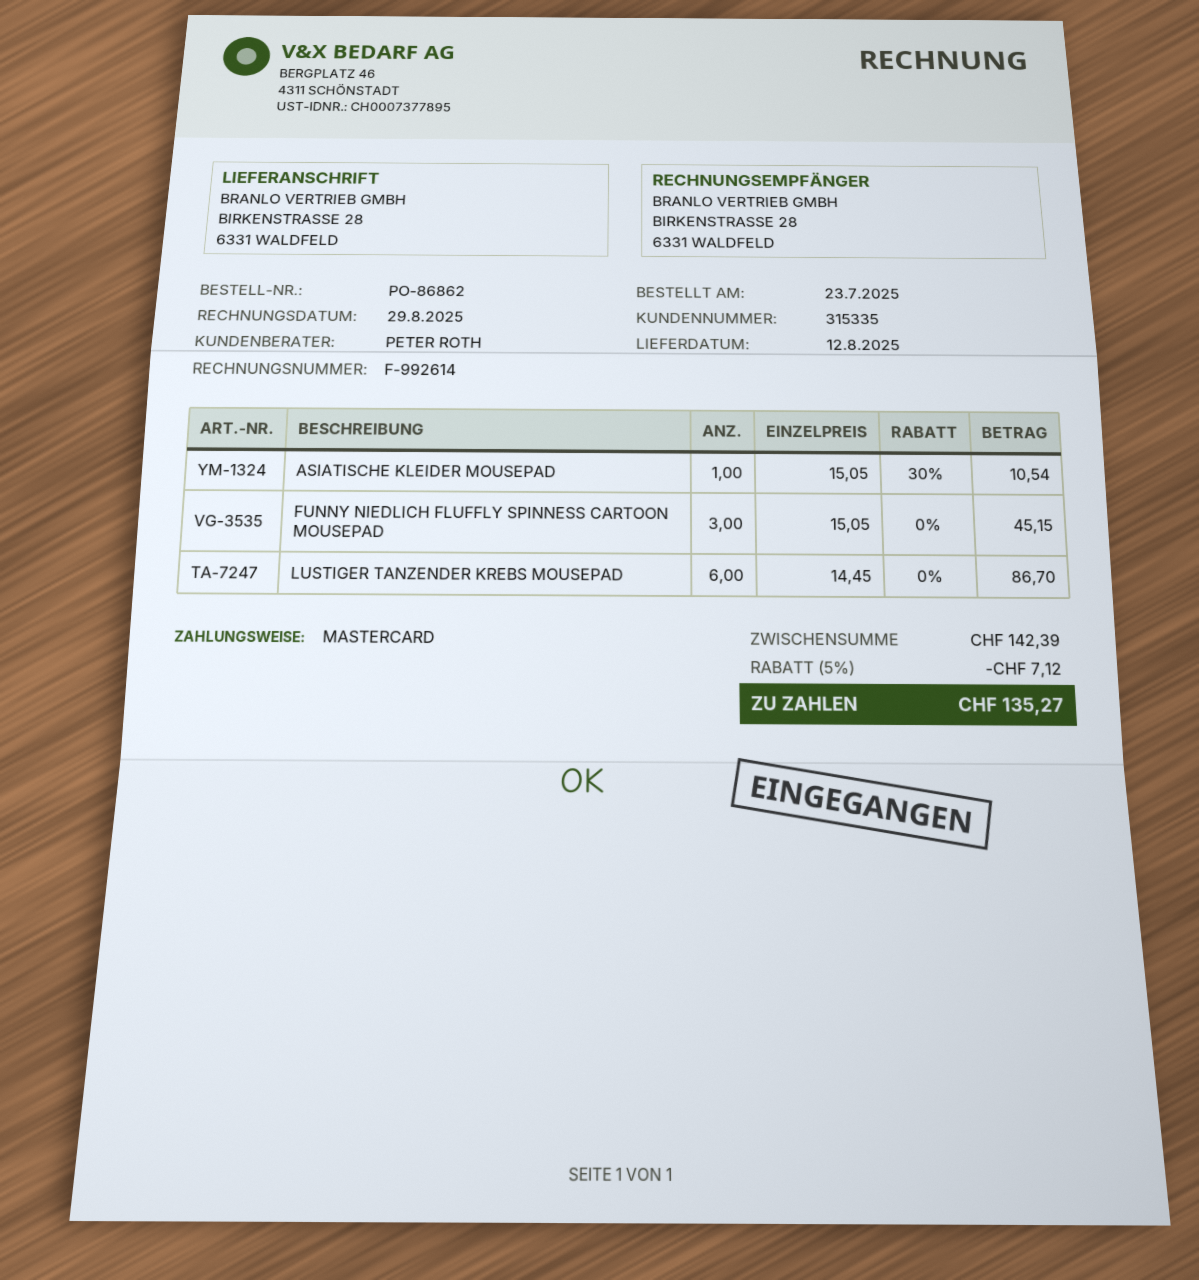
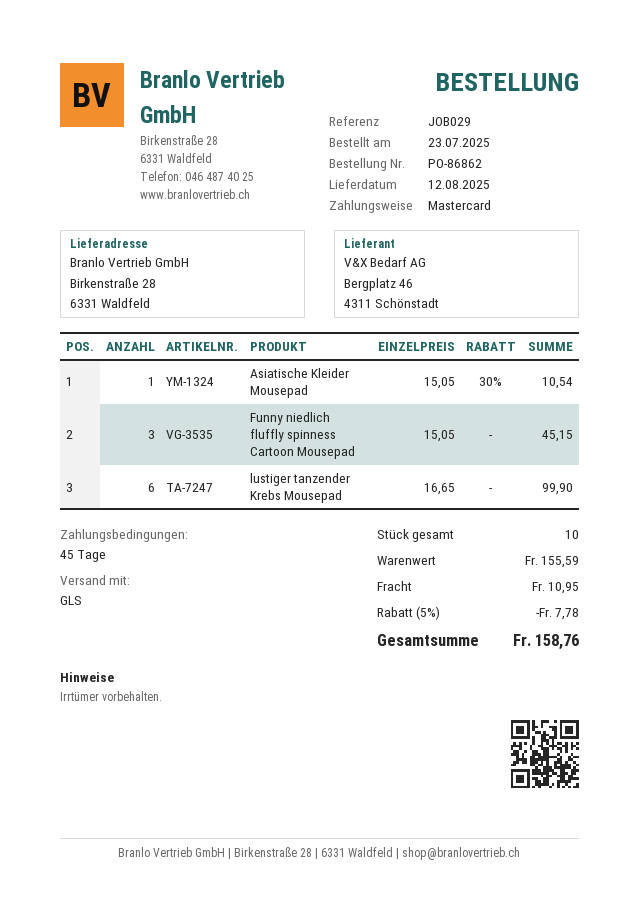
LUSTIGER TANZENDER KREBS MOUSEPAD: 6 x 14.45 = 86.70 -> 6 x 16.65 = 99.90
subtotal: 142.39 -> 155.59
discount: 5% = 7.12 -> 5% = 7.78
shipping: none -> 10.95
total: 135.27 -> 158.76

